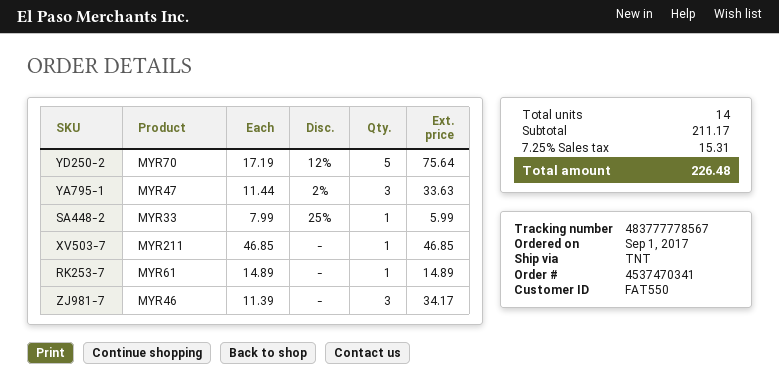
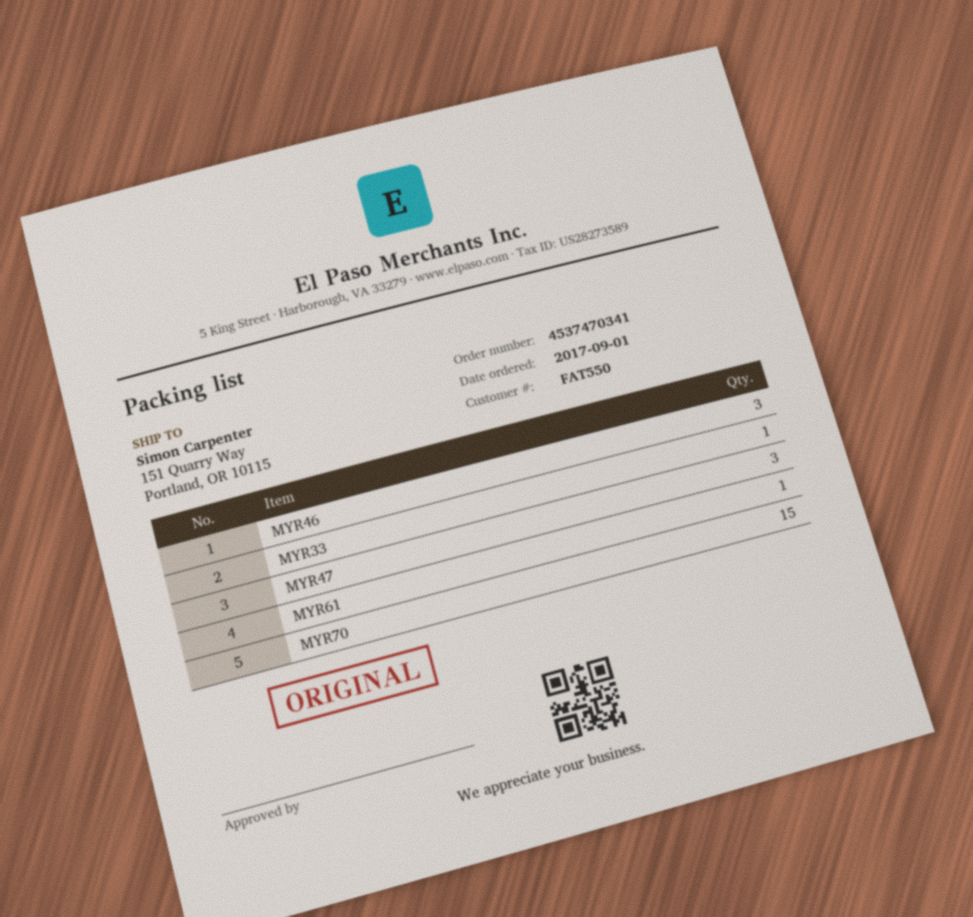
MYR70: 5 -> 15
MYR211: 1 -> none

